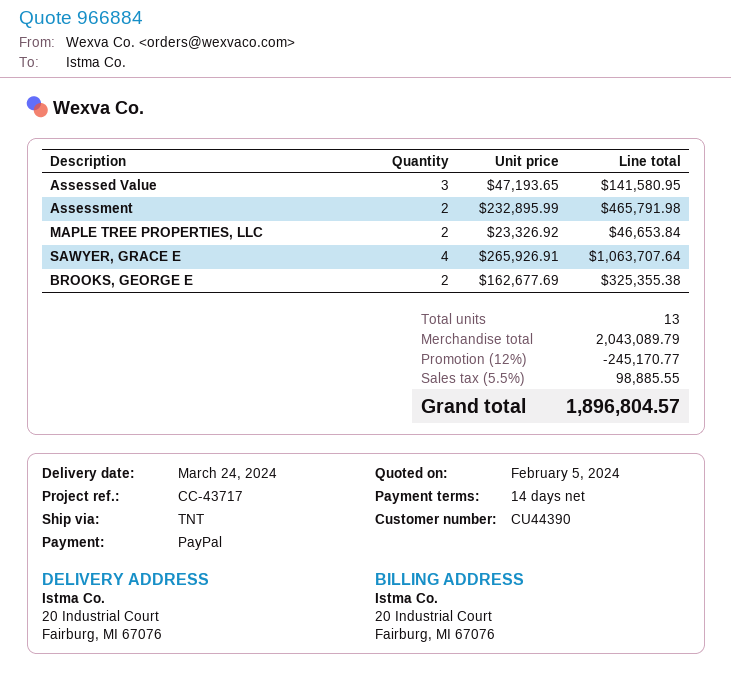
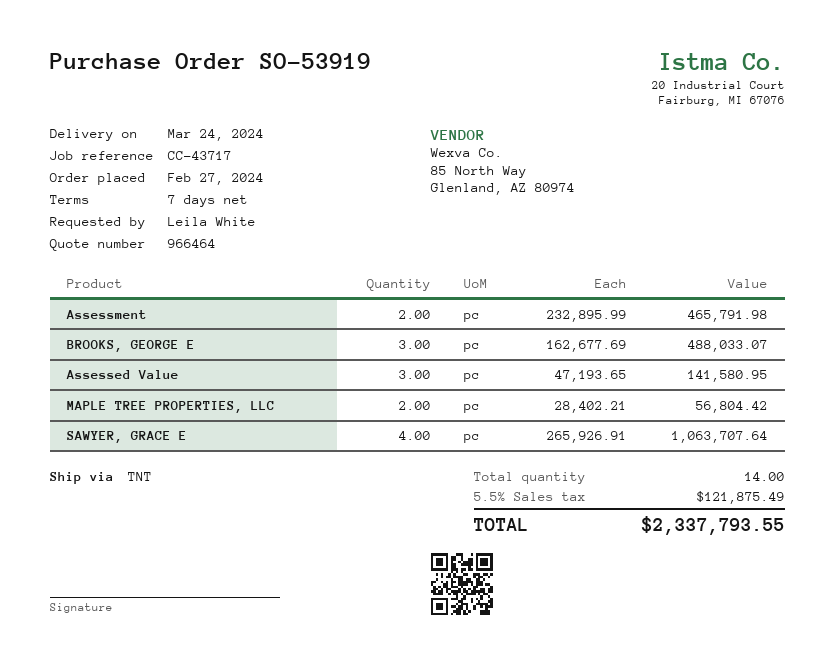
quote number: 966884 -> 966464
payment terms: 14 days -> 7 days
MAPLE TREE PROPERTIES, LLC: 2 x 23326.92 = 46653.84 -> 2 x 28402.21 = 56804.42
BROOKS, GEORGE E: 2 x 162677.69 = 325355.38 -> 3 x 162677.69 = 488033.07
total quantity: 13 -> 14
discount: 12% = 245170.77 -> none
tax: 5.5% = 98885.55 -> 5.5% = 121875.49
total: 1896804.57 -> 2337793.55

